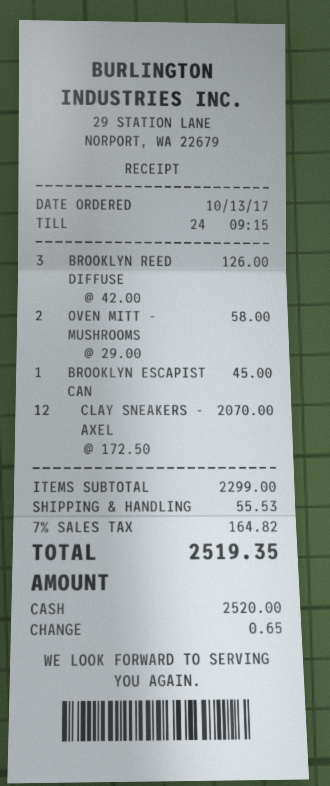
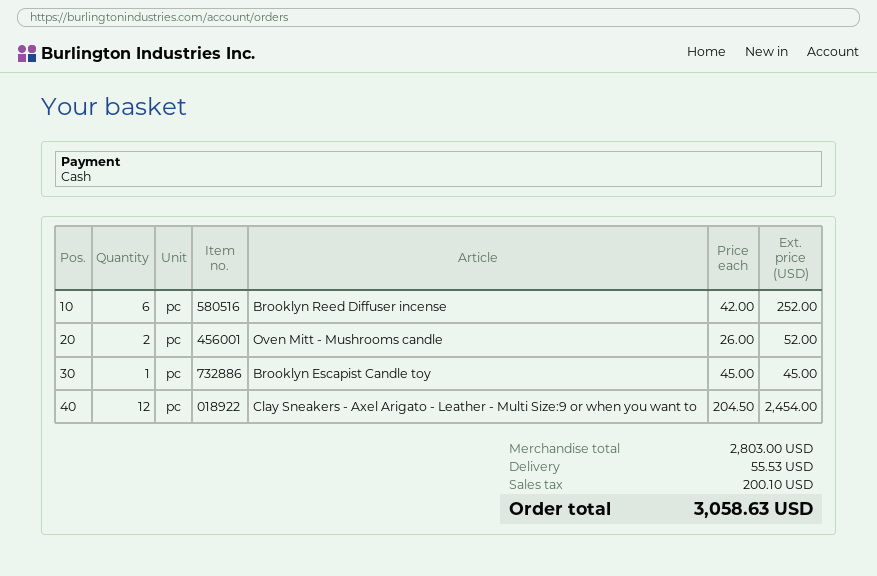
BROOKLYN REED DIFFUSE: 3 x 42.00 = 126.00 -> 6 x 42.00 = 252.00
OVEN MITT - MUSHROOMS: 2 x 29.00 = 58.00 -> 2 x 26.00 = 52.00
CLAY SNEAKERS - AXEL: 12 x 172.50 = 2070.00 -> 12 x 204.50 = 2454.00
subtotal: 2299.00 -> 2803.00
tax: 164.82 -> 200.10
total: 2519.35 -> 3058.63

